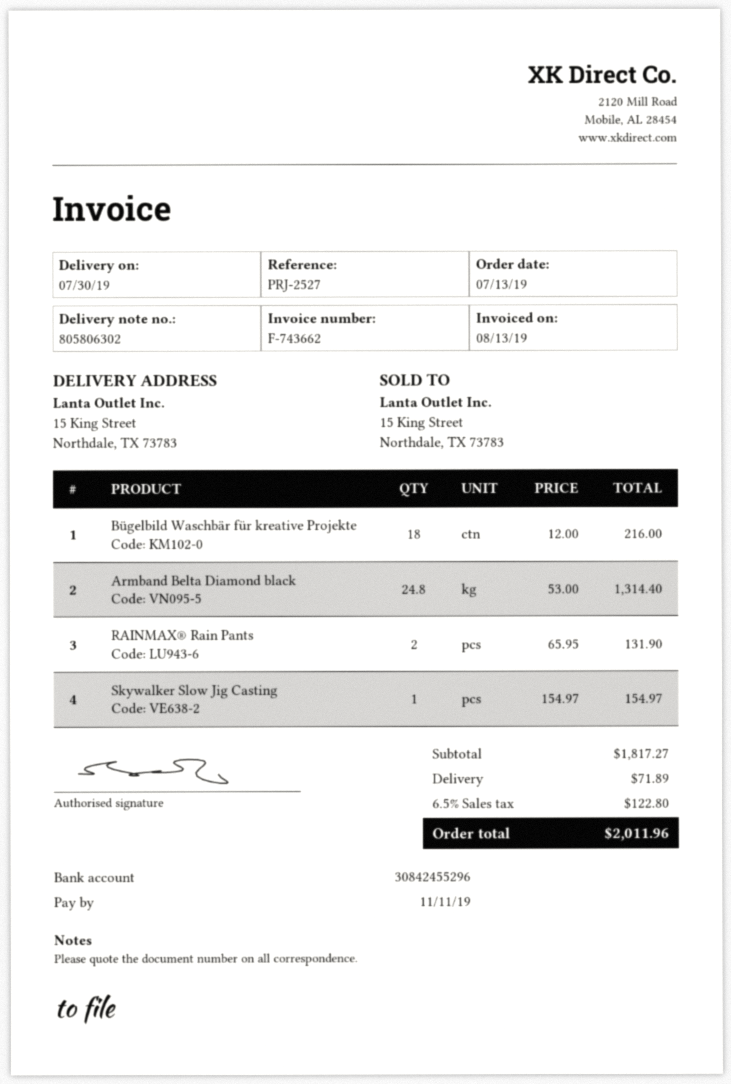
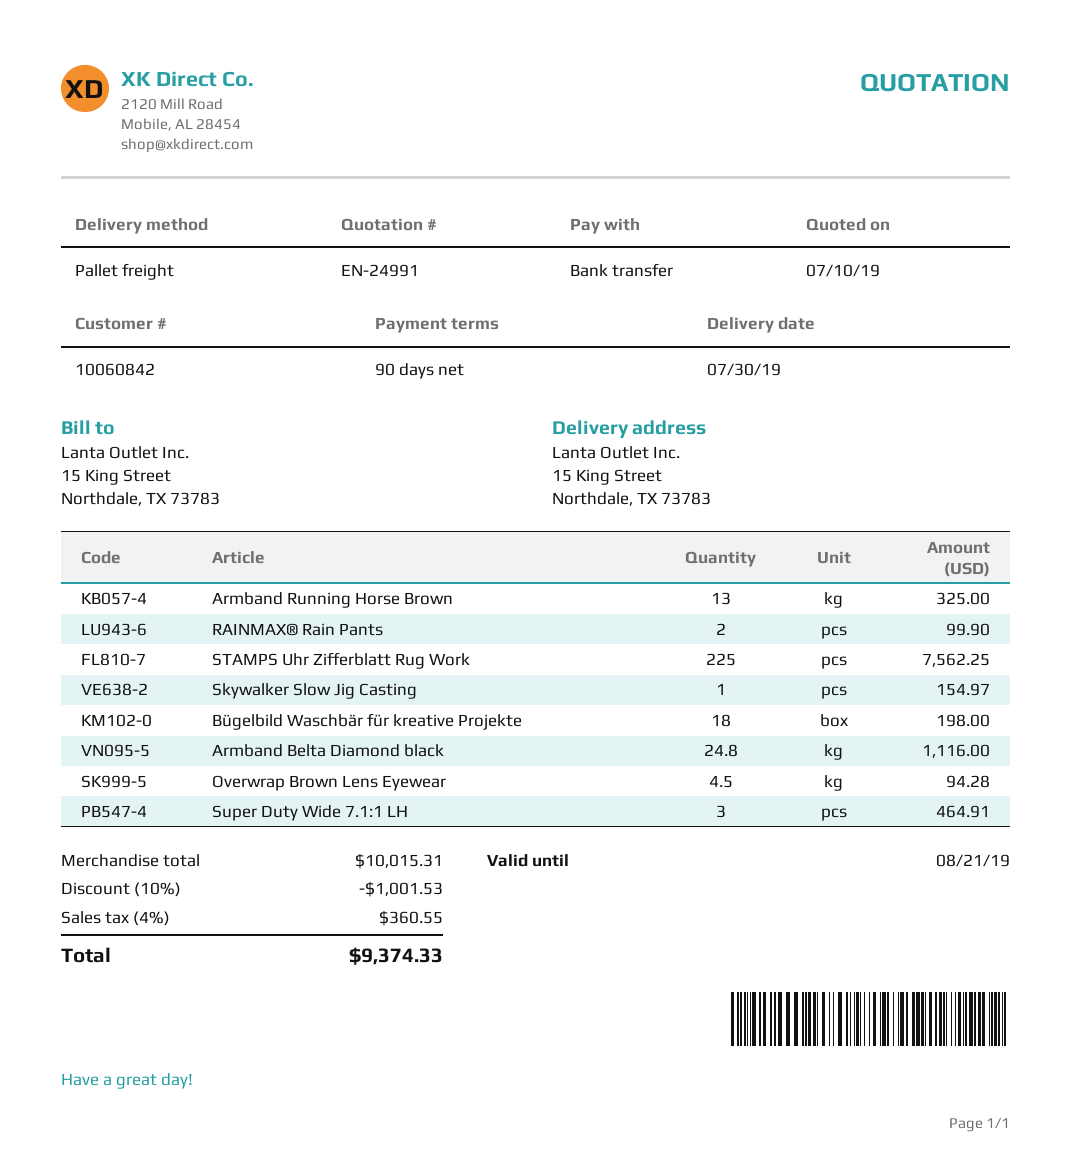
Bügelbild Waschbär für kreative Projekte: 18 for 216.00 -> 18 for 198.00
Armband Belta Diamond black: 24.8 for 1314.40 -> 24.8 for 1116.00
RAINMAX® Rain Pants: 2 for 131.90 -> 2 for 99.90
Armband Running Horse Brown: none -> 13 for 325.00
STAMPS Uhr Zifferblatt Rug Work: none -> 225 for 7562.25
Overwrap Brown Lens Eyewear: none -> 4.5 for 94.28
Super Duty Wide 7.1:1 LH: none -> 3 for 464.91
subtotal: 1817.27 -> 10015.31
discount: none -> 10% = 1001.53
shipping: 71.89 -> none
tax: 6.5% = 122.80 -> 4% = 360.55
total: 2011.96 -> 9374.33

